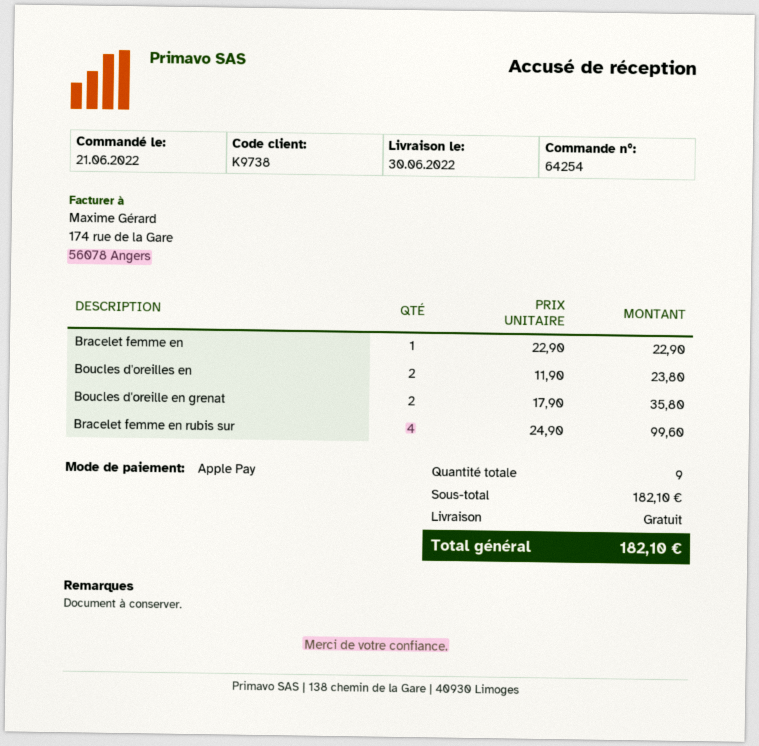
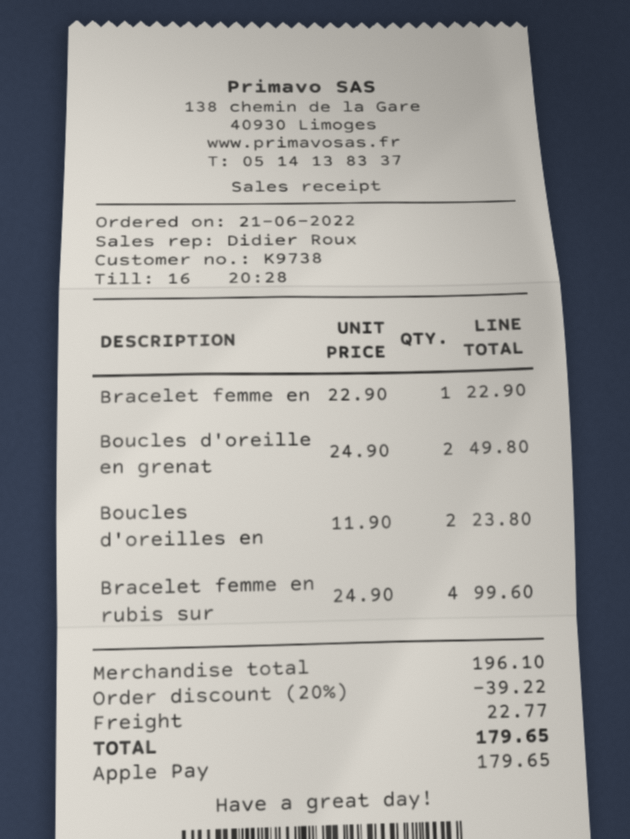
Boucles d'oreille en grenat: 2 x 17.90 = 35.80 -> 2 x 24.90 = 49.80
subtotal: 182.10 -> 196.10
discount: none -> 20% = 39.22
shipping: 0.00 -> 22.77
total: 182.10 -> 179.65

